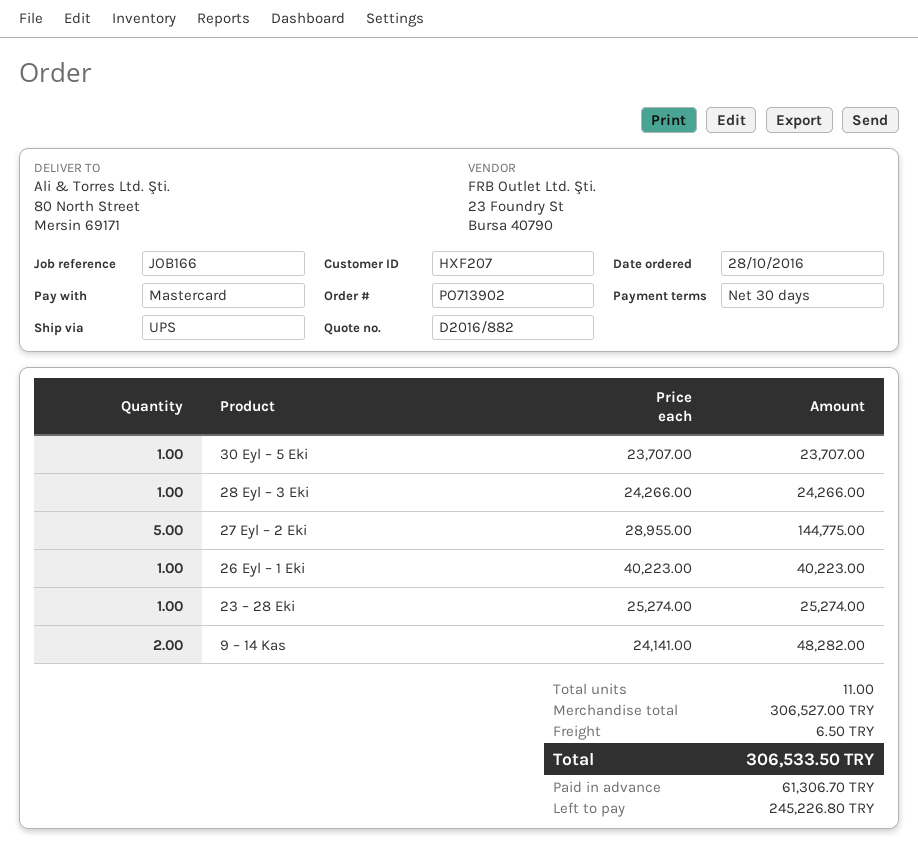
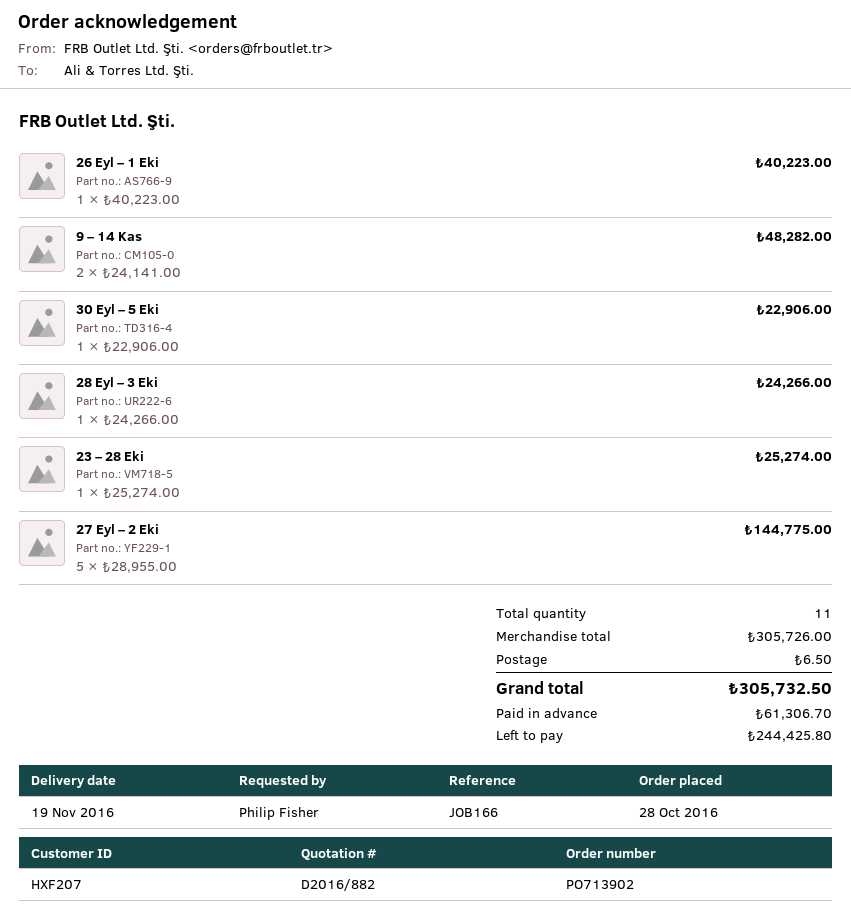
30 Eyl – 5 Eki: 1 x 23707.00 = 23707.00 -> 1 x 22906.00 = 22906.00
subtotal: 306527.00 -> 305726.00
total: 306533.50 -> 305732.50
balance: 245226.80 -> 244425.80

